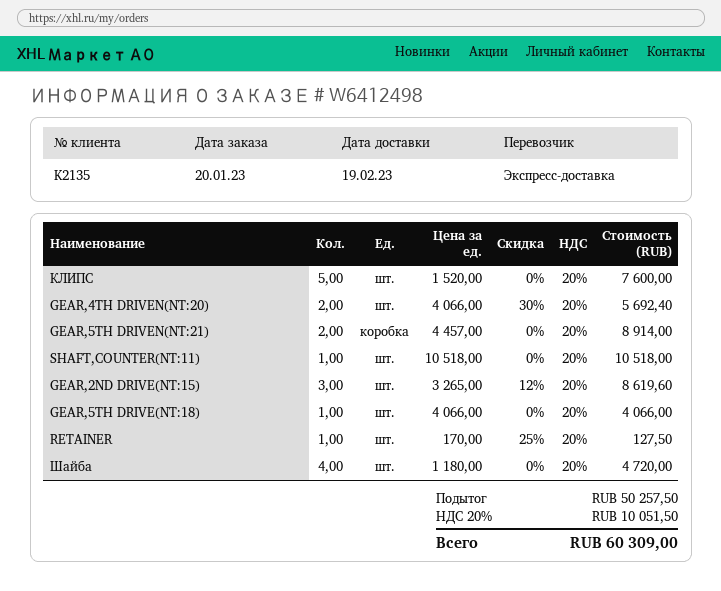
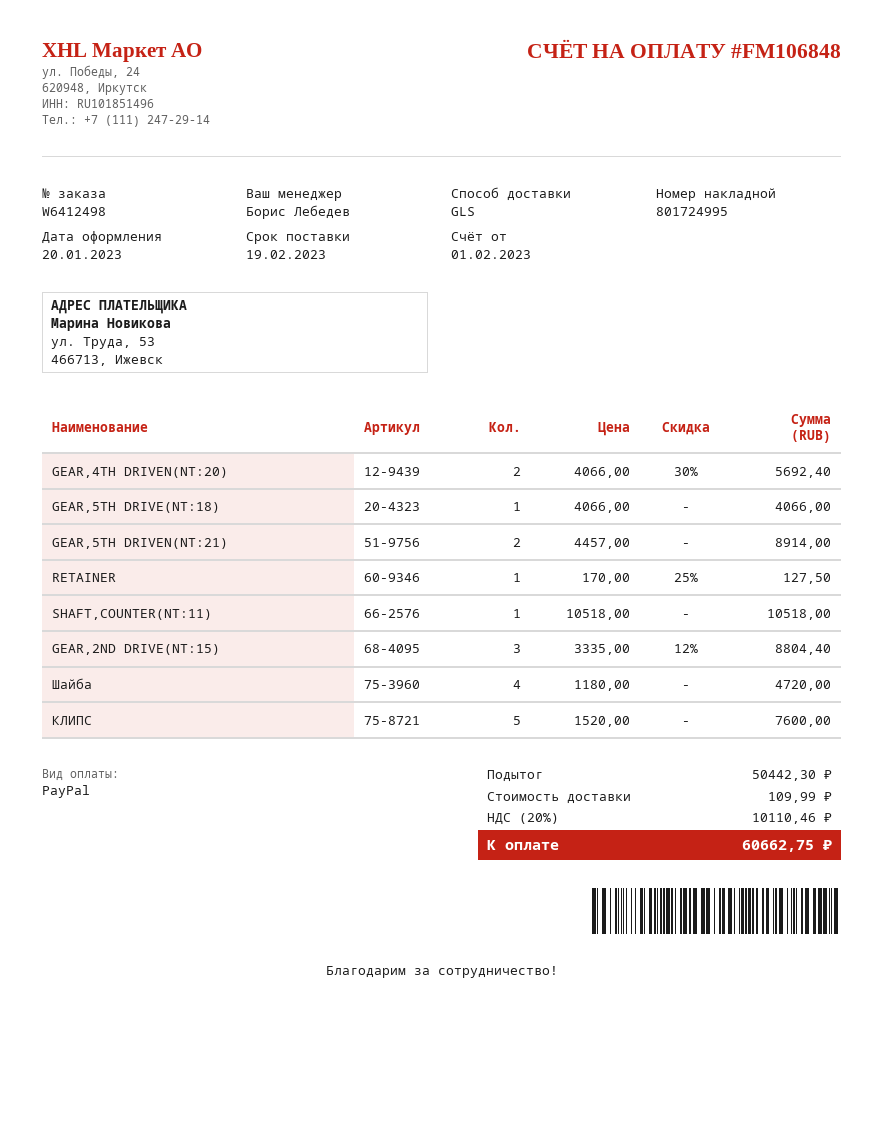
shipping method: express -> GLS
GEAR,2ND DRIVE(NT:15): 3 x 3265.00 - 12% = 8619.60 -> 3 x 3335.00 - 12% = 8804.40
subtotal: 50257.50 -> 50442.30
shipping: none -> 109.99
tax: 20% = 10051.50 -> 20% = 10110.46
total: 60309.00 -> 60662.75

